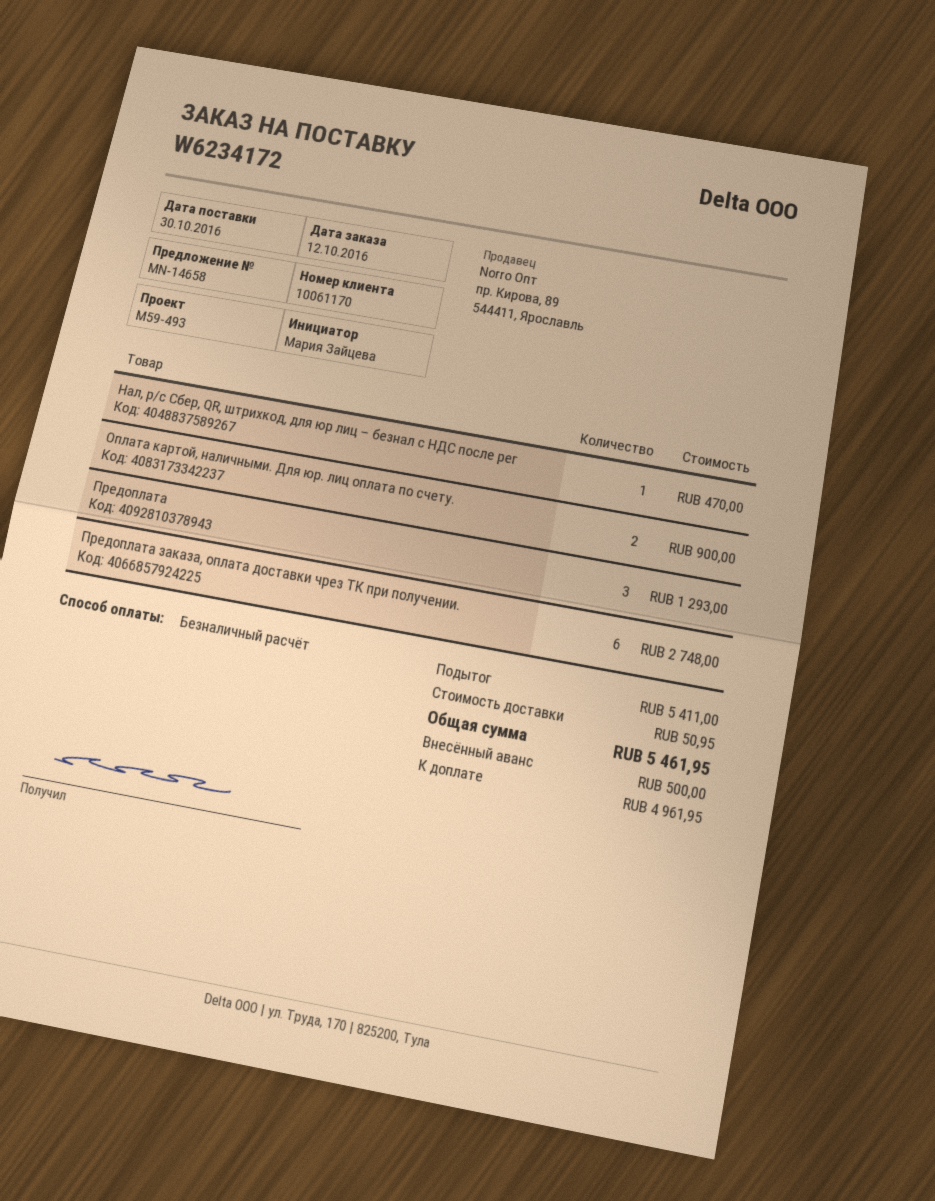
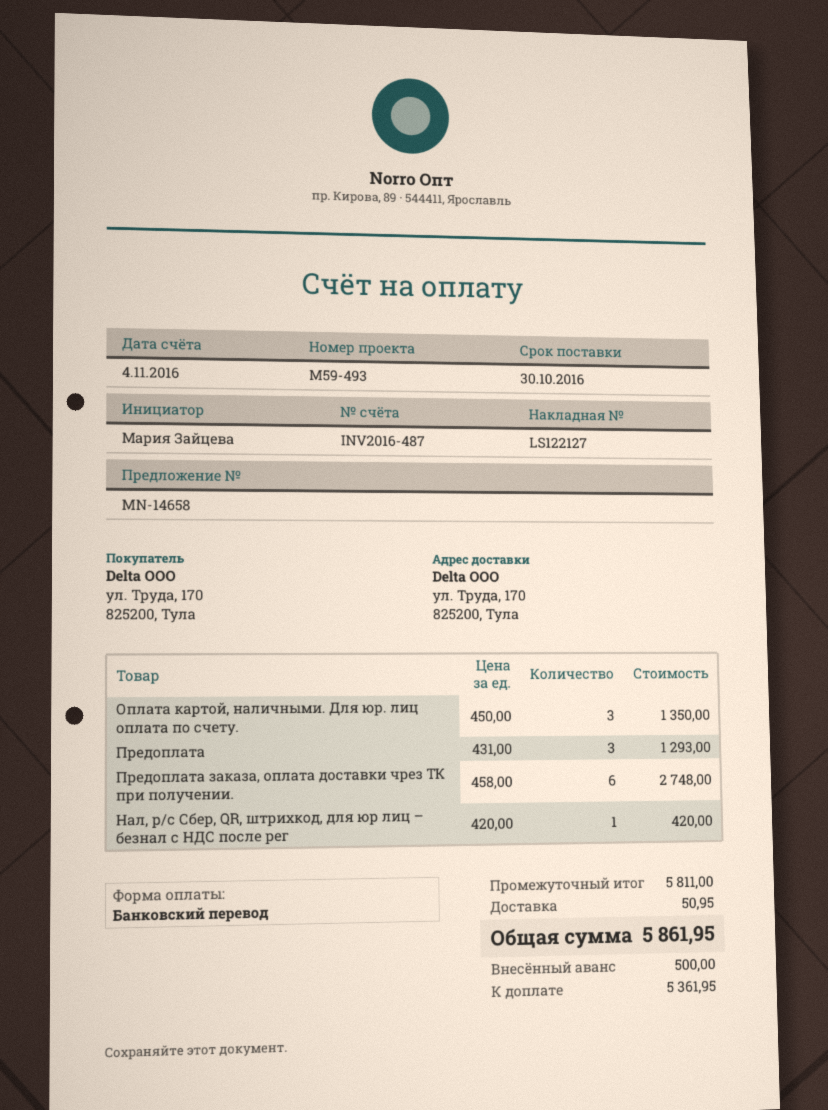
Нал, р/с Сбер, QR, штрихкод, для юр лиц – безнал с НДС после рег: 1 for 470.00 -> 1 for 420.00
Оплата картой, наличными. Для юр. лиц оплата по счету.: 2 for 900.00 -> 3 for 1350.00
subtotal: 5411.00 -> 5811.00
total: 5461.95 -> 5861.95
balance: 4961.95 -> 5361.95

